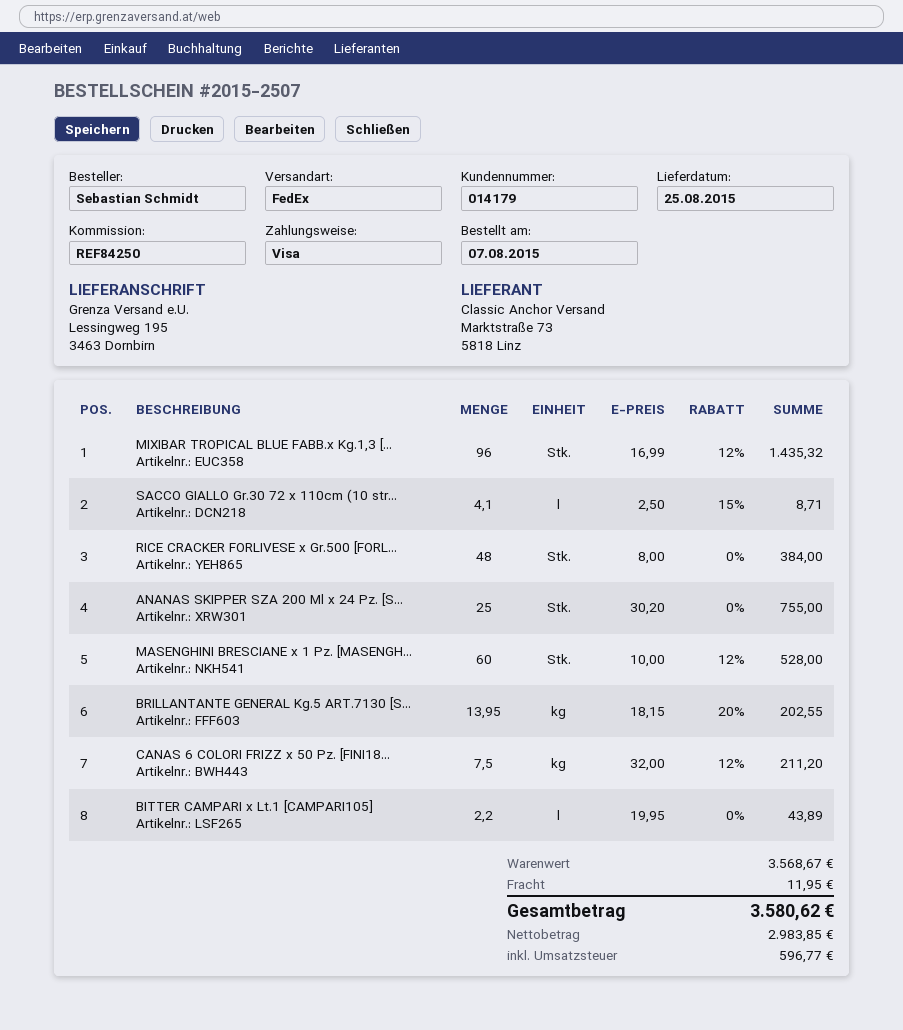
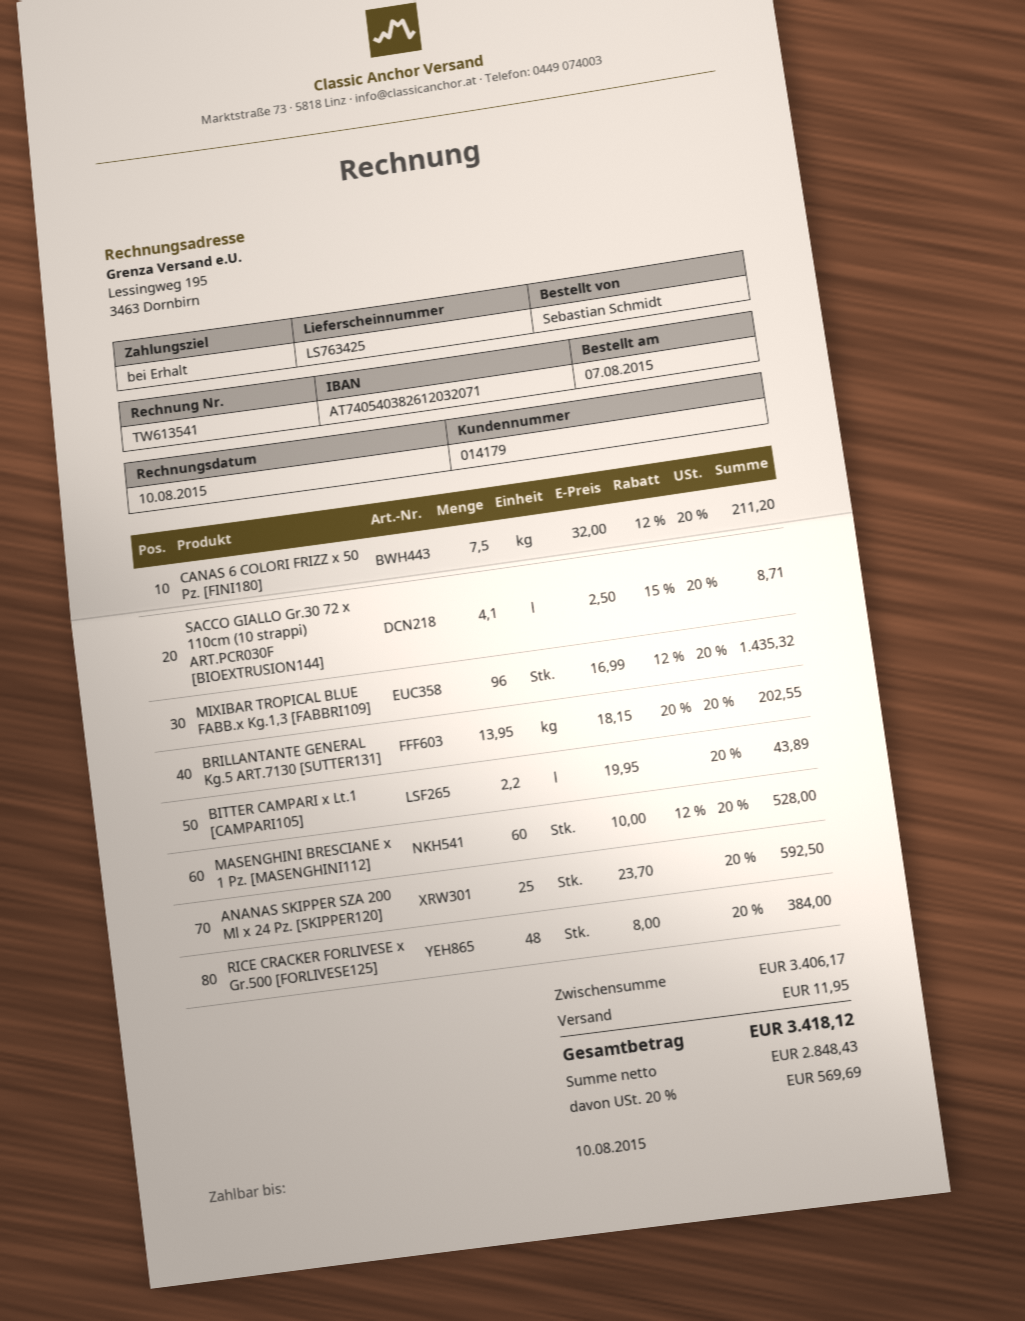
ANANAS SKIPPER SZA 200 Ml x 24 Pz. [S...: 25 x 30.20 = 755.00 -> 25 x 23.70 = 592.50
subtotal: 3568.67 -> 3406.17
net: 2983.85 -> 2848.43
tax: 596.77 -> 569.69
total: 3580.62 -> 3418.12

